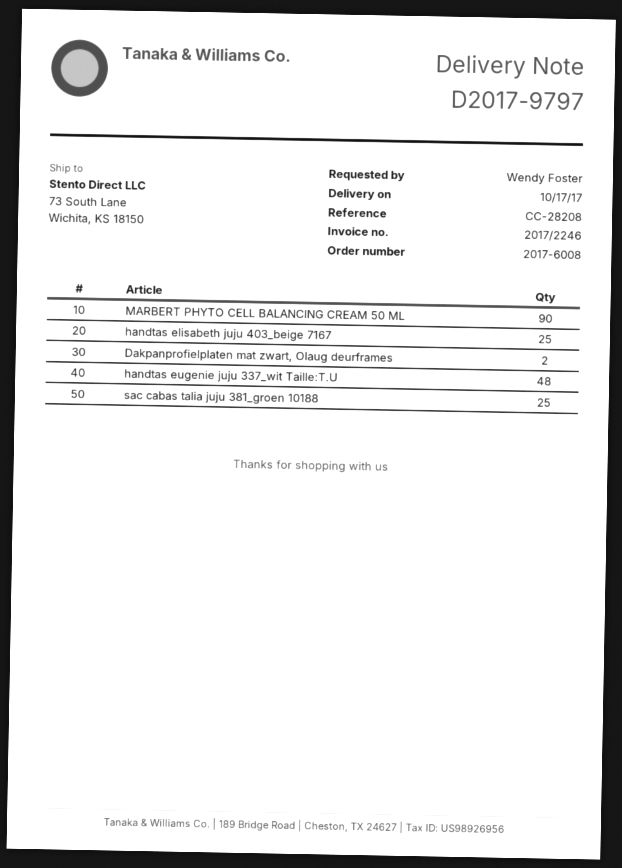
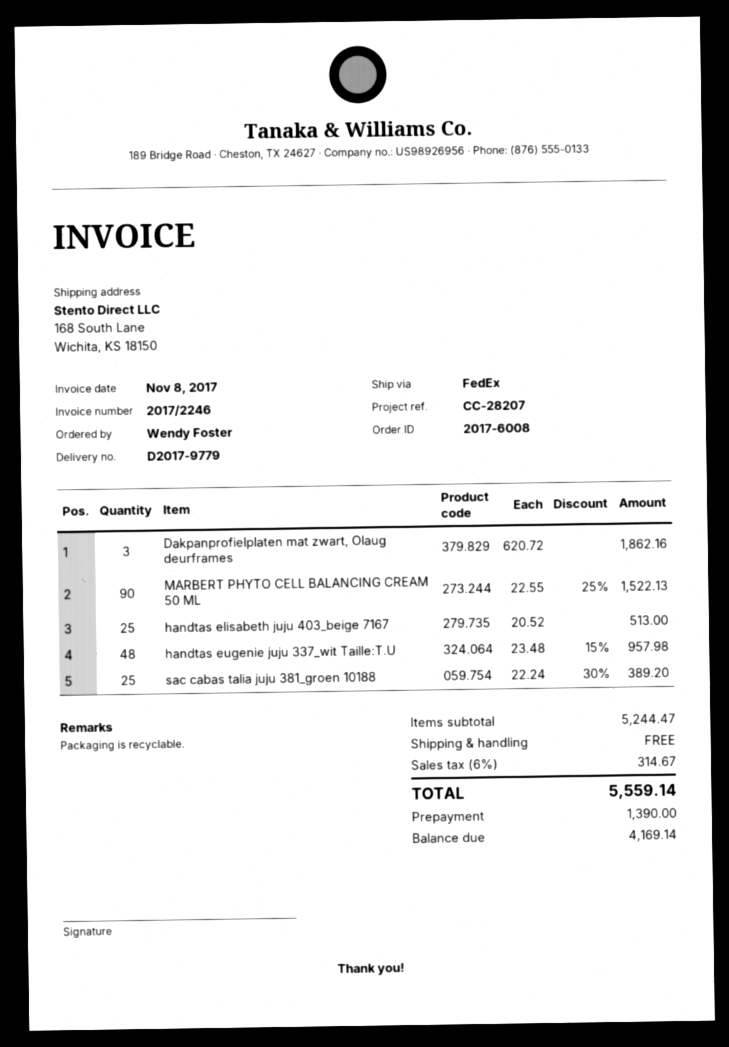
delivery note number: D2017-9797 -> D2017-9779
reference: CC-28208 -> CC-28207
ship to: 73 South Lane, Wichita, KS 18150 -> 168 South Lane, Wichita, KS 18150
Dakpanprofielplaten mat zwart, Olaug deurframes: 2 -> 3

